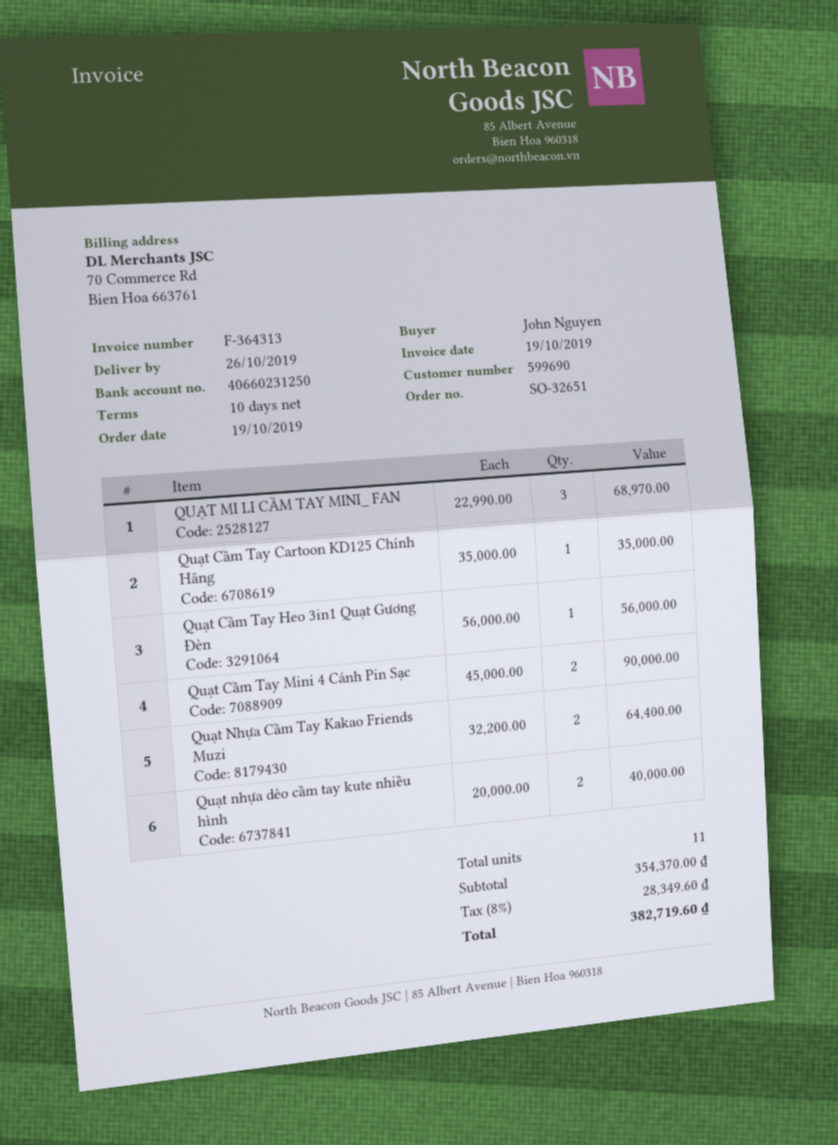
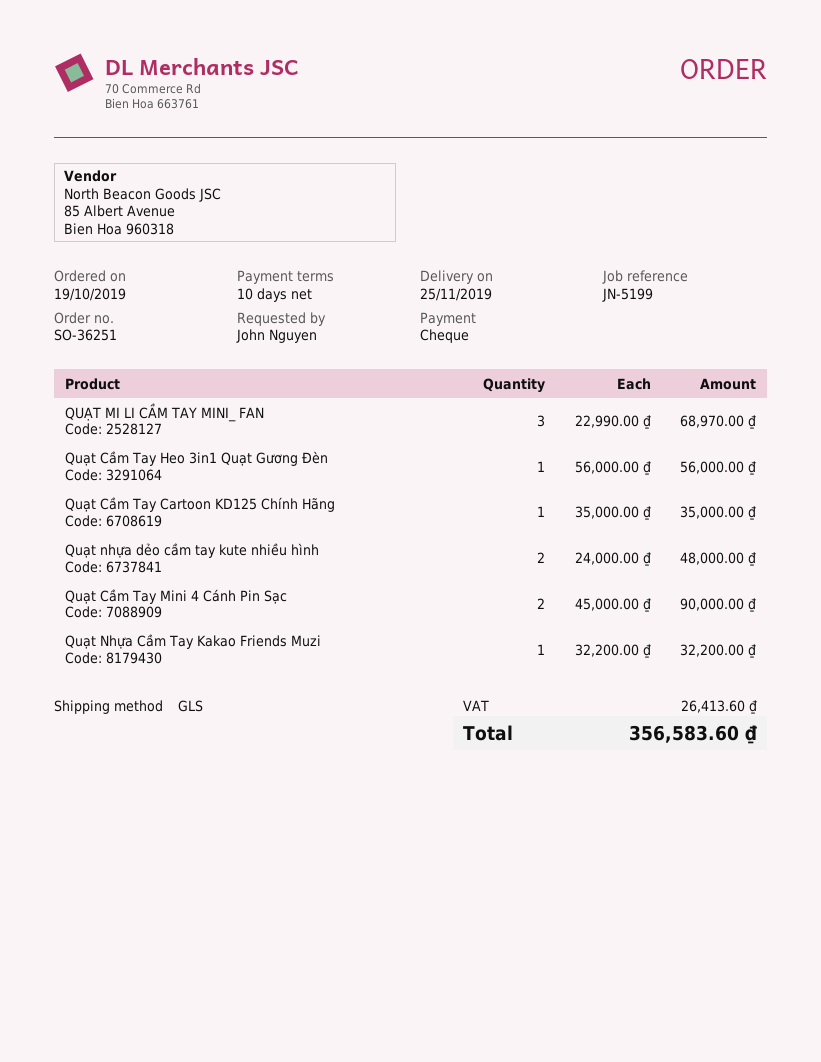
order number: SO-32651 -> SO-36251
delivery date: 2019-10-26 -> 2019-11-25
Quạt Nhựa Cầm Tay Kakao Friends Muzi: 2 x 32200.00 = 64400.00 -> 1 x 32200.00 = 32200.00
Quạt nhựa dẻo cầm tay kute nhiều hình: 2 x 20000.00 = 40000.00 -> 2 x 24000.00 = 48000.00
tax: 28349.60 -> 26413.60
total: 382719.60 -> 356583.60

